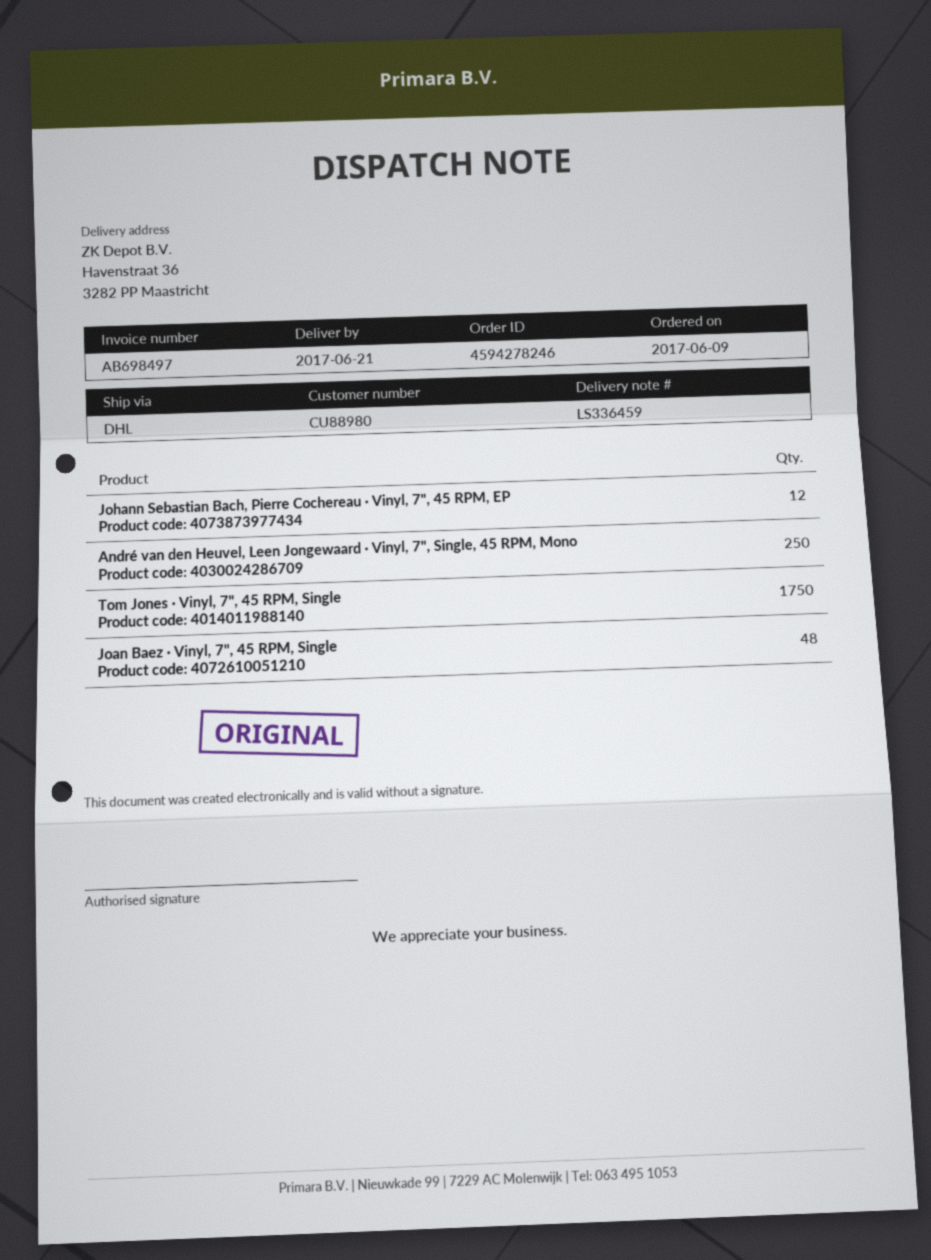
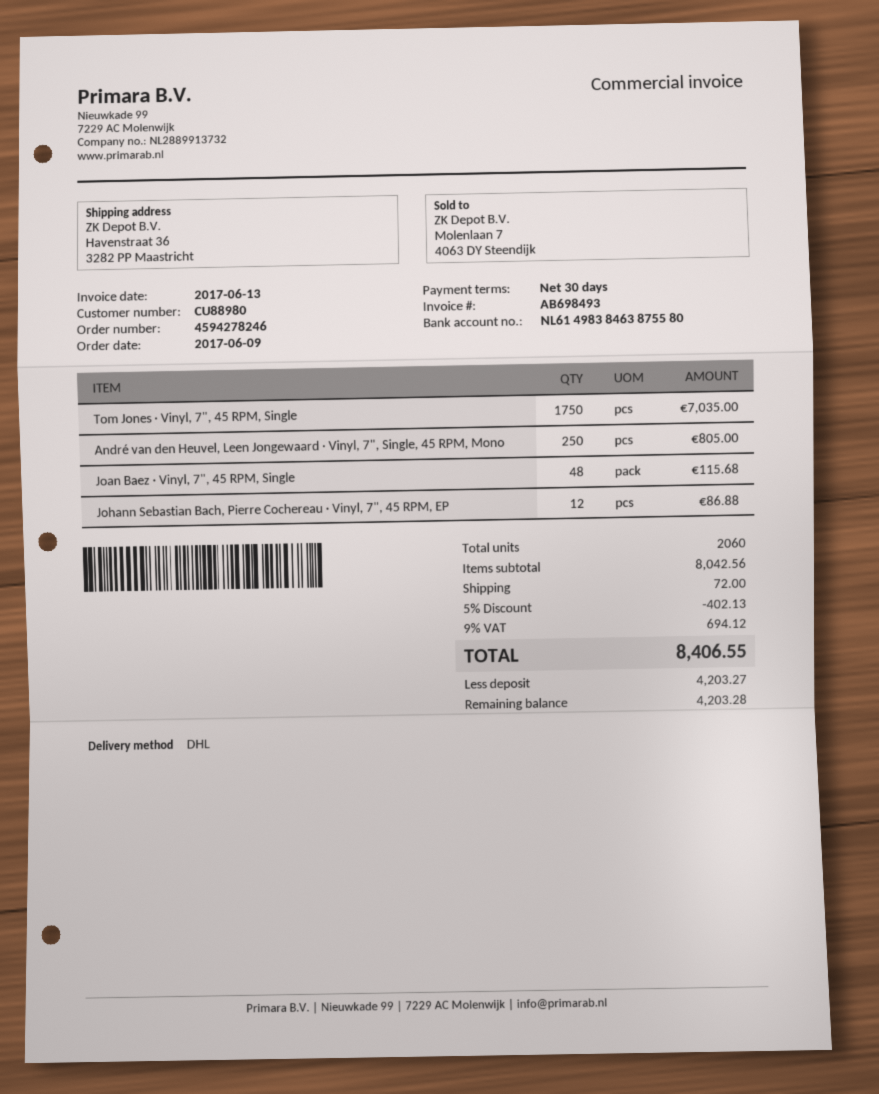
invoice number: AB698497 -> AB698493

